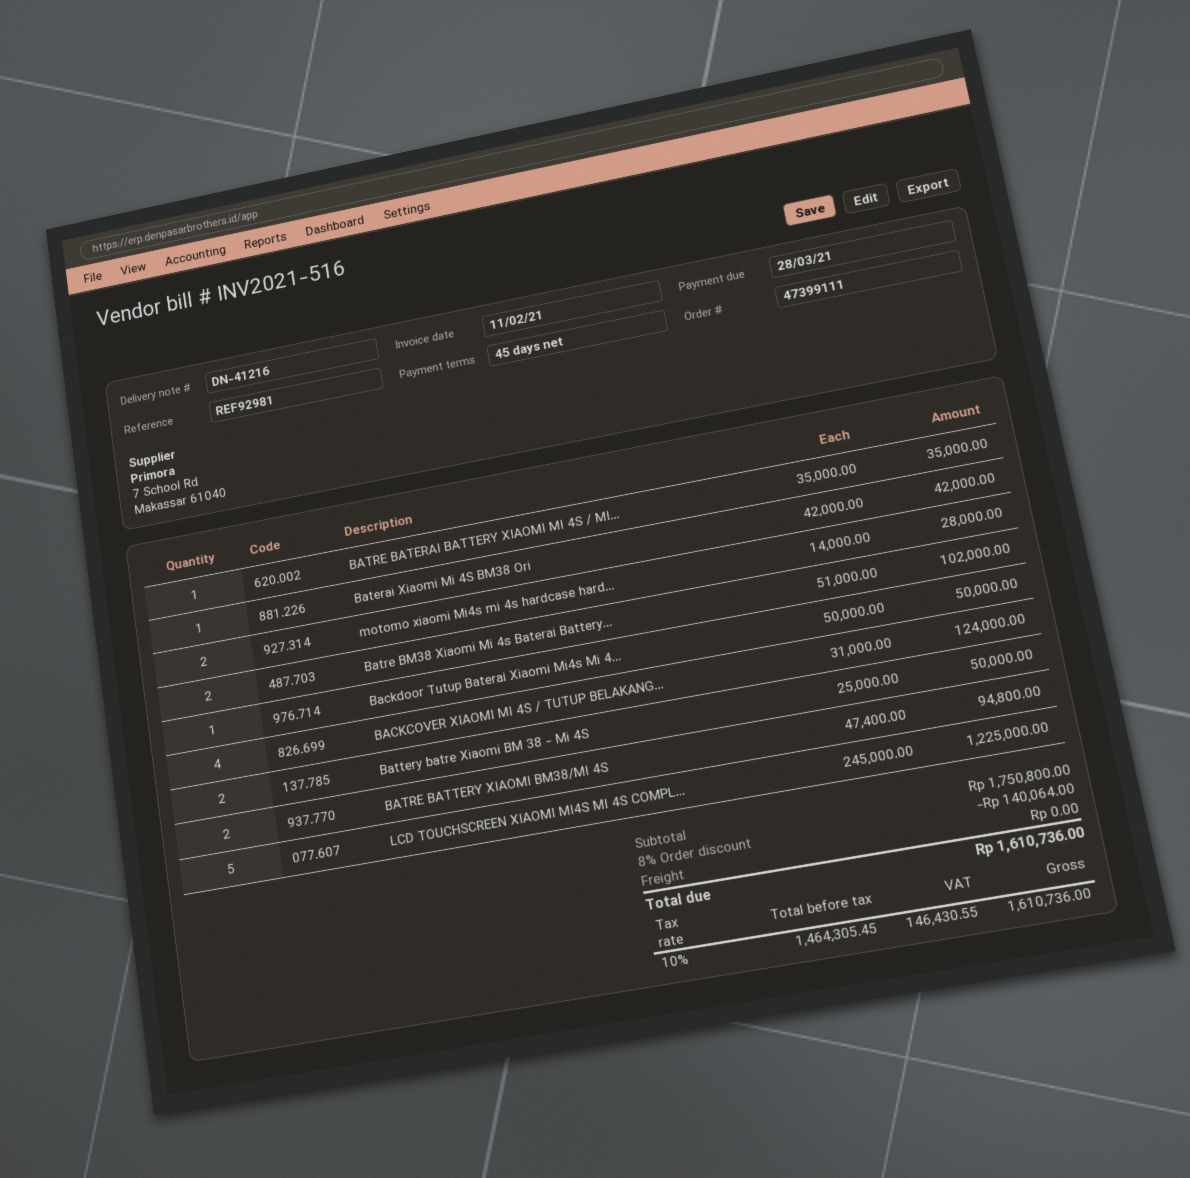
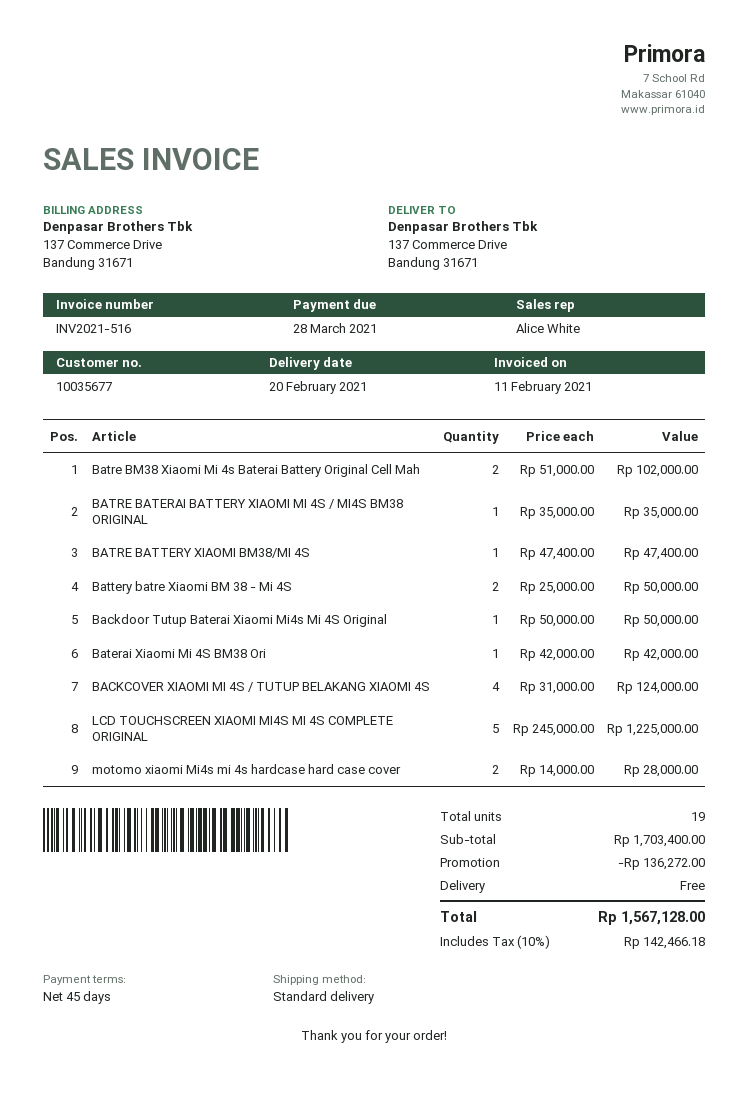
BATRE BATTERY XIAOMI BM38/MI 4S: 2 x 47400.00 = 94800.00 -> 1 x 47400.00 = 47400.00
subtotal: 1750800.00 -> 1703400.00
discount: 140064.00 -> 136272.00
tax: 10% = 146430.55 -> 10% = 142466.18
total: 1610736.00 -> 1567128.00

